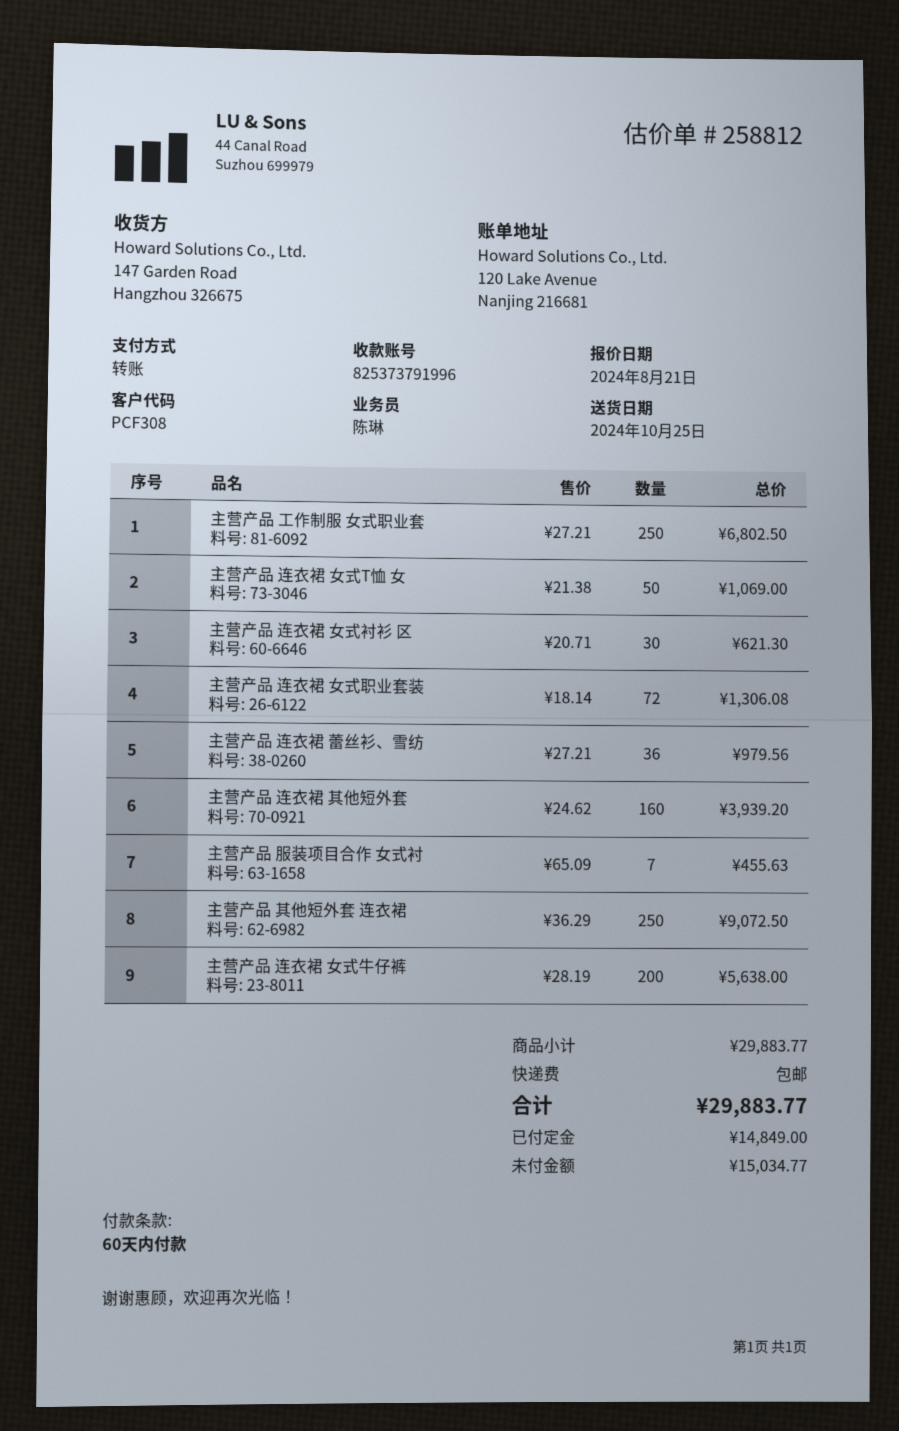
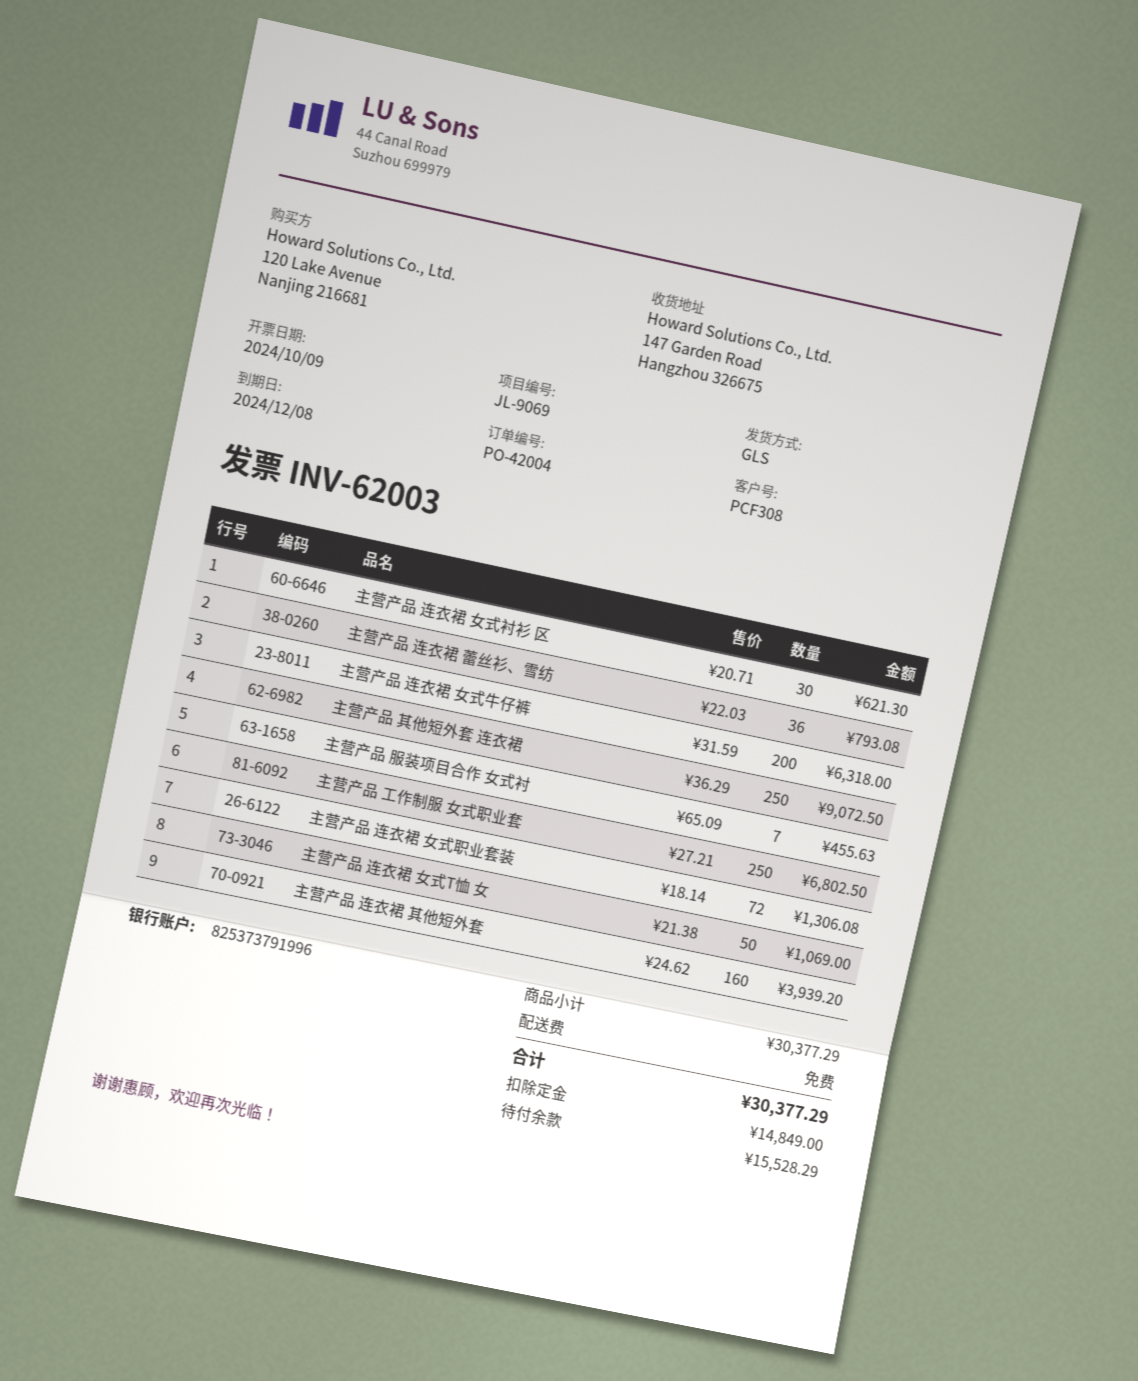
主营产品 连衣裙 蕾丝衫、雪纺: 36 x 27.21 = 979.56 -> 36 x 22.03 = 793.08
主营产品 连衣裙 女式牛仔裤: 200 x 28.19 = 5638.00 -> 200 x 31.59 = 6318.00
subtotal: 29883.77 -> 30377.29
total: 29883.77 -> 30377.29
balance: 15034.77 -> 15528.29

